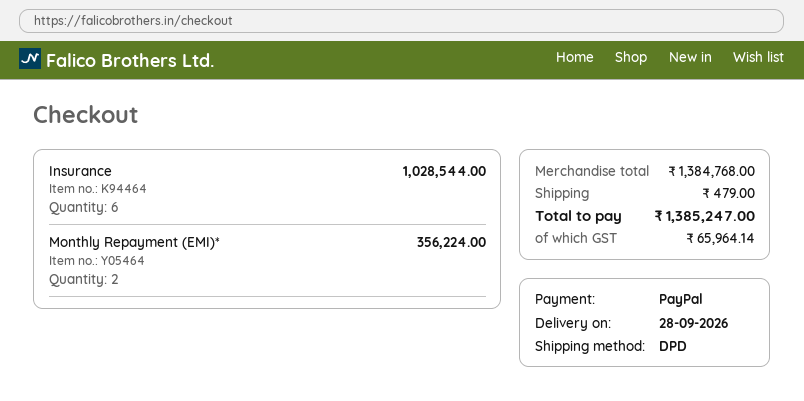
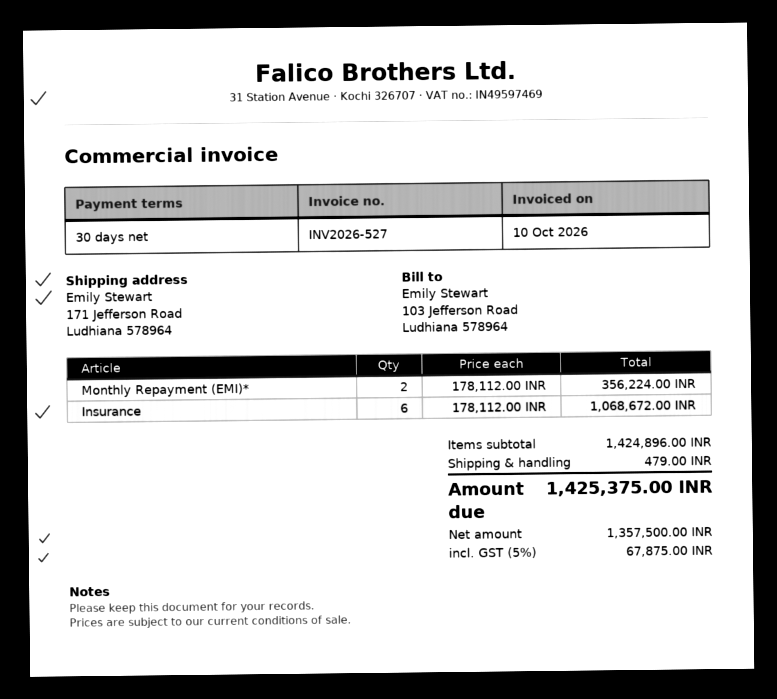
Insurance: 6 for 1028544.00 -> 6 for 1068672.00
subtotal: 1384768.00 -> 1424896.00
tax: 65964.14 -> 67875.00
total: 1385247.00 -> 1425375.00

